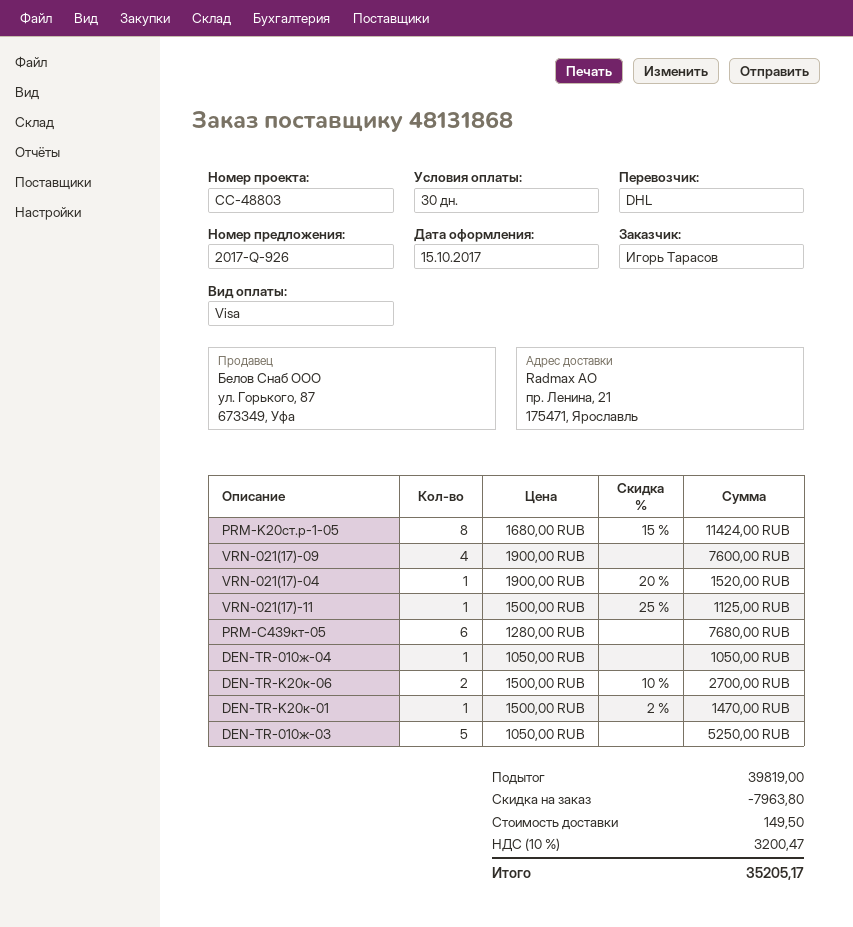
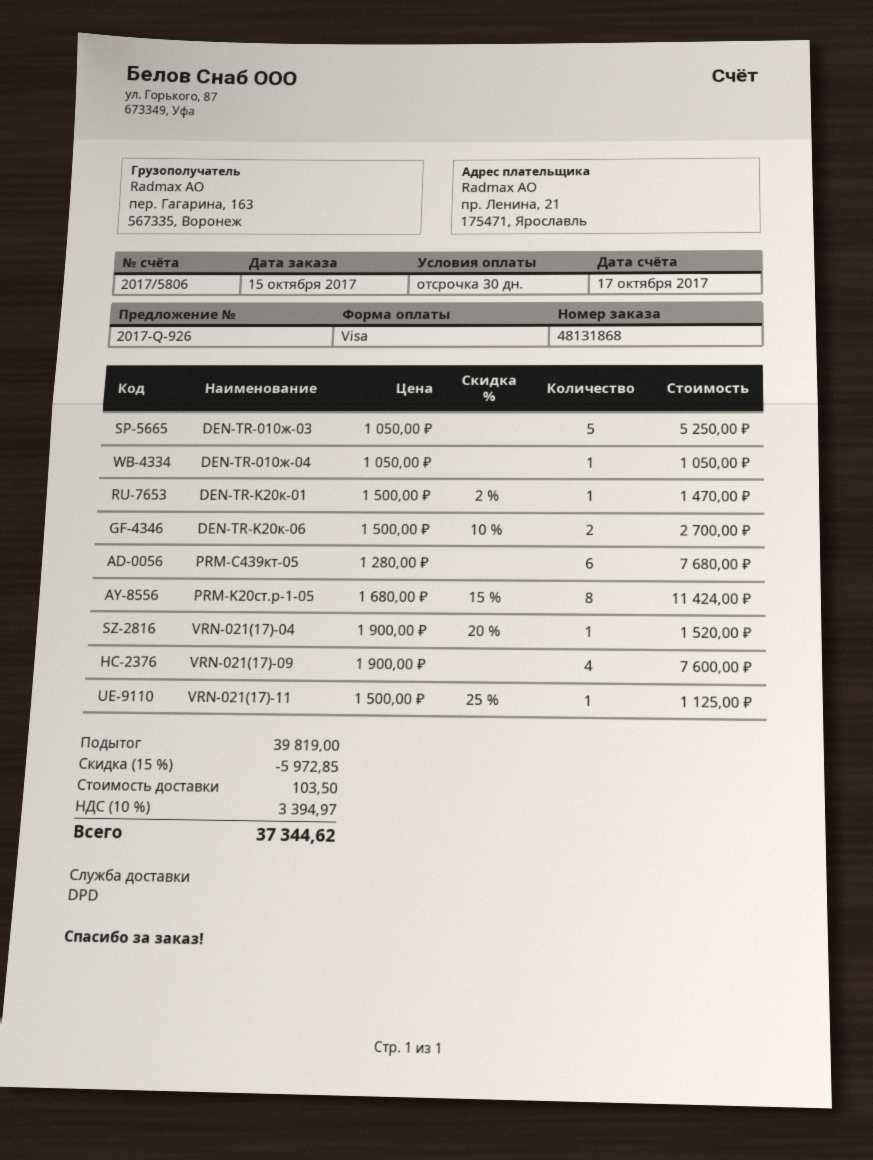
shipping method: DHL -> DPD
ship to: пр. Ленина, 21, 175471, Ярославль -> пер. Гагарина, 163, 567335, Воронеж
discount: 7963.80 -> 5972.85
shipping: 149.50 -> 103.50
tax: 10% = 3200.47 -> 10% = 3394.97
total: 35205.17 -> 37344.62

